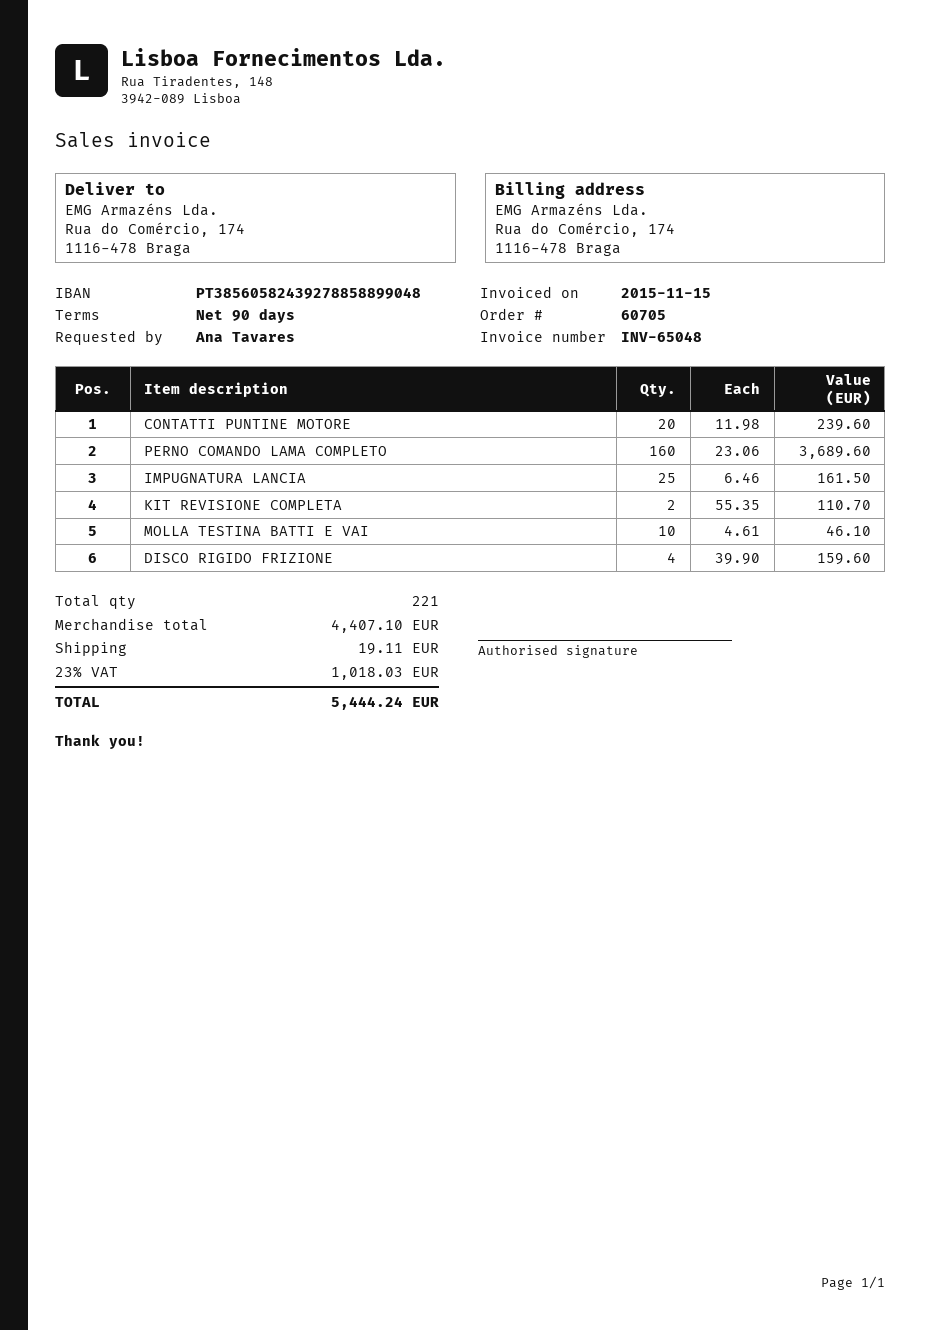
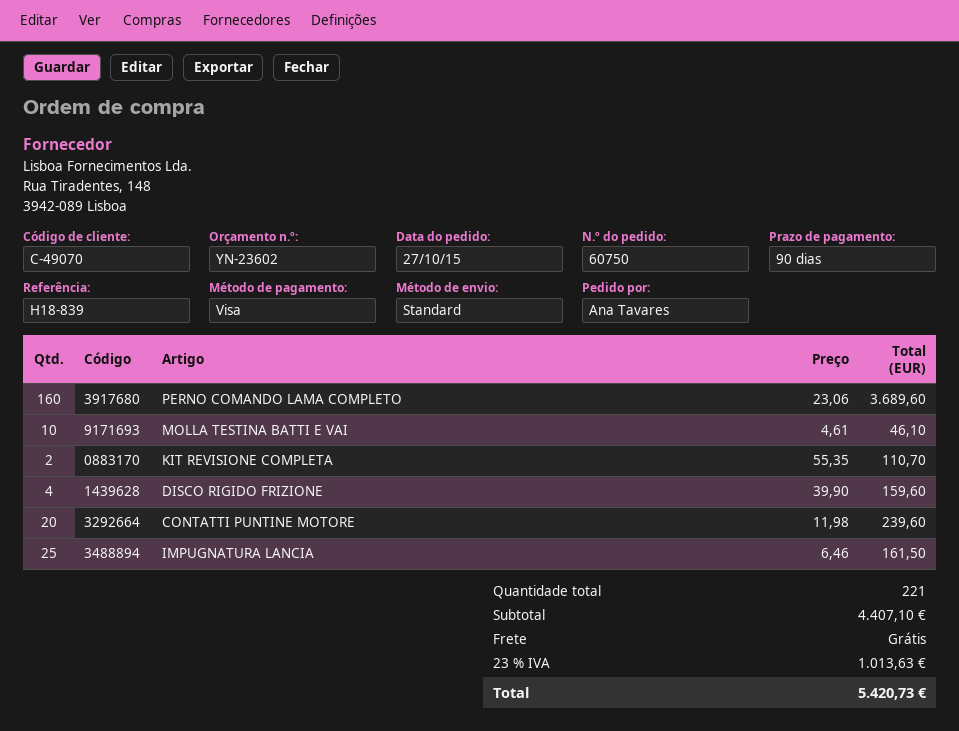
order number: 60705 -> 60750
shipping: 19.11 -> 0.00
tax: 23% = 1018.03 -> 23% = 1013.63
total: 5444.24 -> 5420.73

